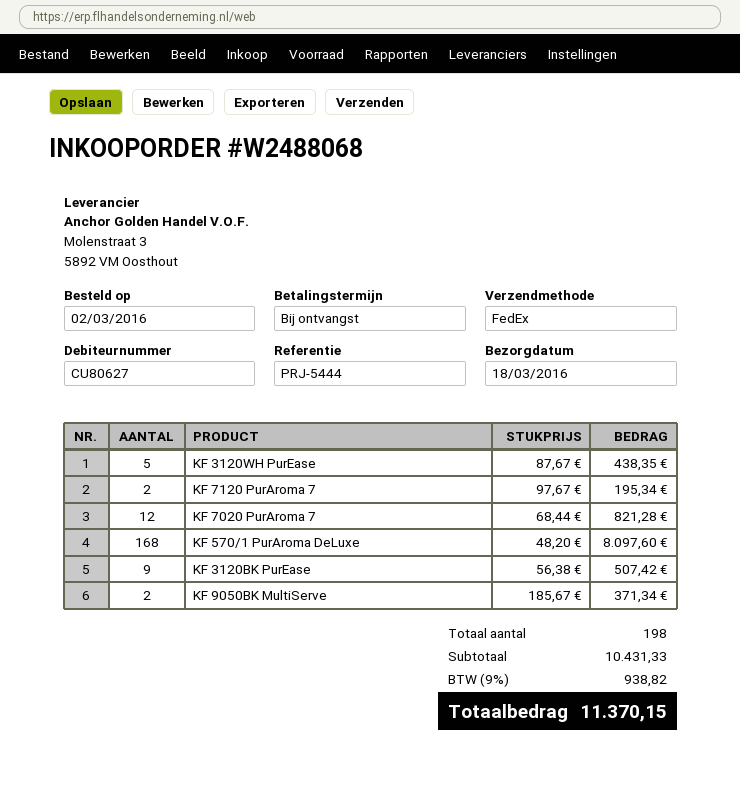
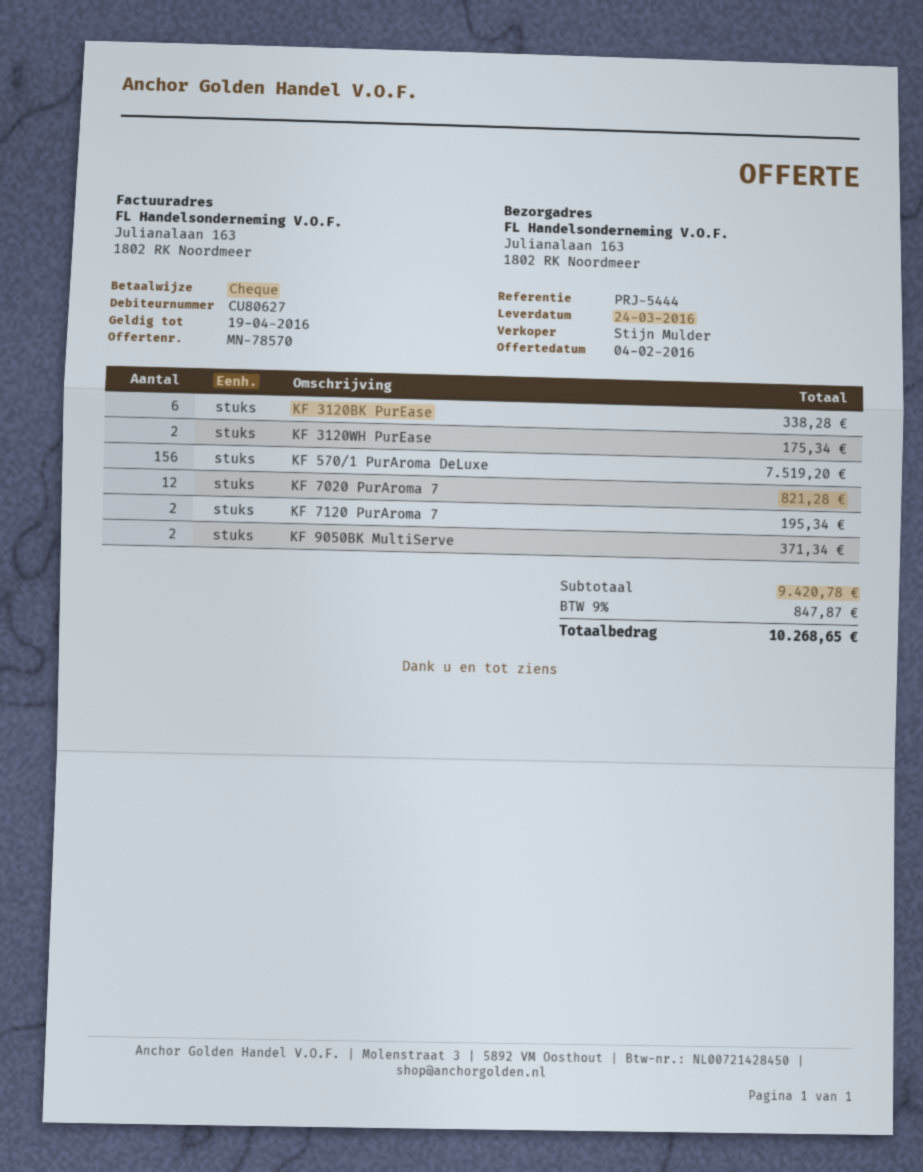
delivery date: 2016-03-18 -> 2016-03-24
KF 3120WH PurEase: 5 for 438.35 -> 2 for 175.34
KF 570/1 PurAroma DeLuxe: 168 for 8097.60 -> 156 for 7519.20
KF 3120BK PurEase: 9 for 507.42 -> 6 for 338.28
subtotal: 10431.33 -> 9420.78
tax: 9% = 938.82 -> 9% = 847.87
total: 11370.15 -> 10268.65

